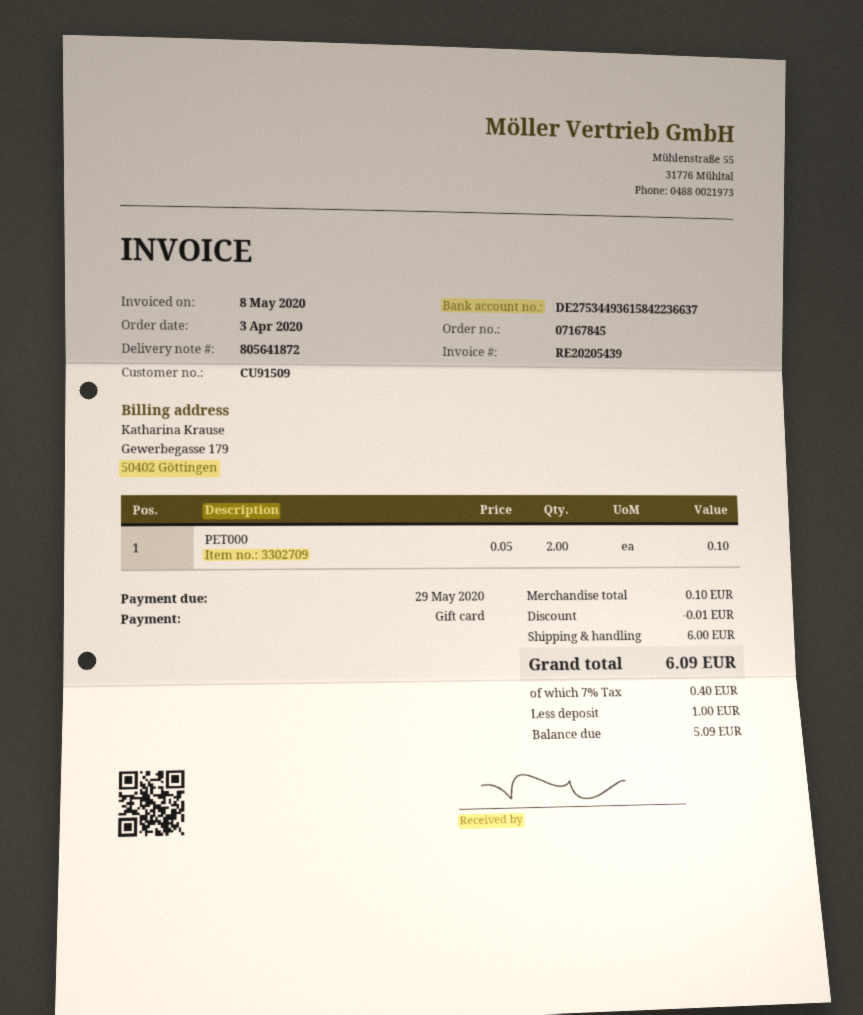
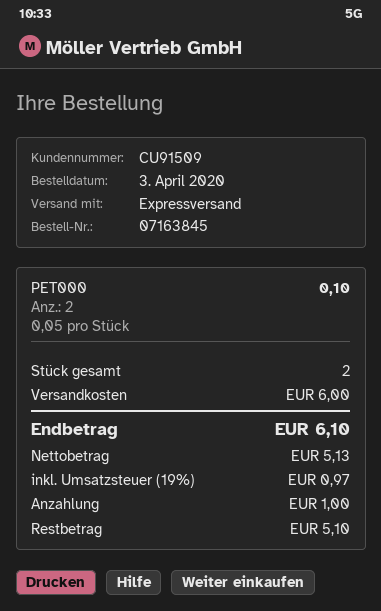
order number: 07167845 -> 07163845
discount: 0.01 -> none
tax: 7% = 0.40 -> 19% = 0.97
total: 6.09 -> 6.10
balance: 5.09 -> 5.10

